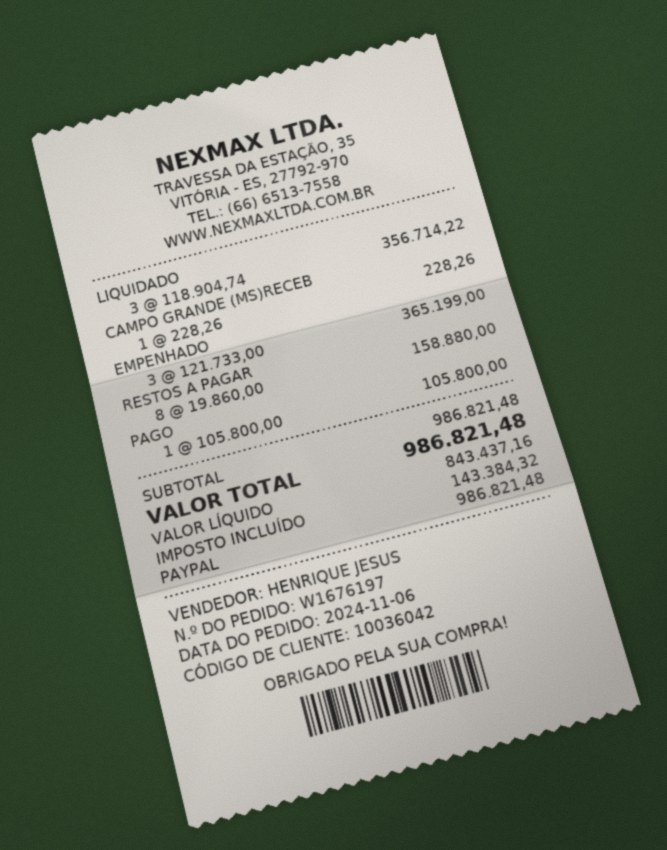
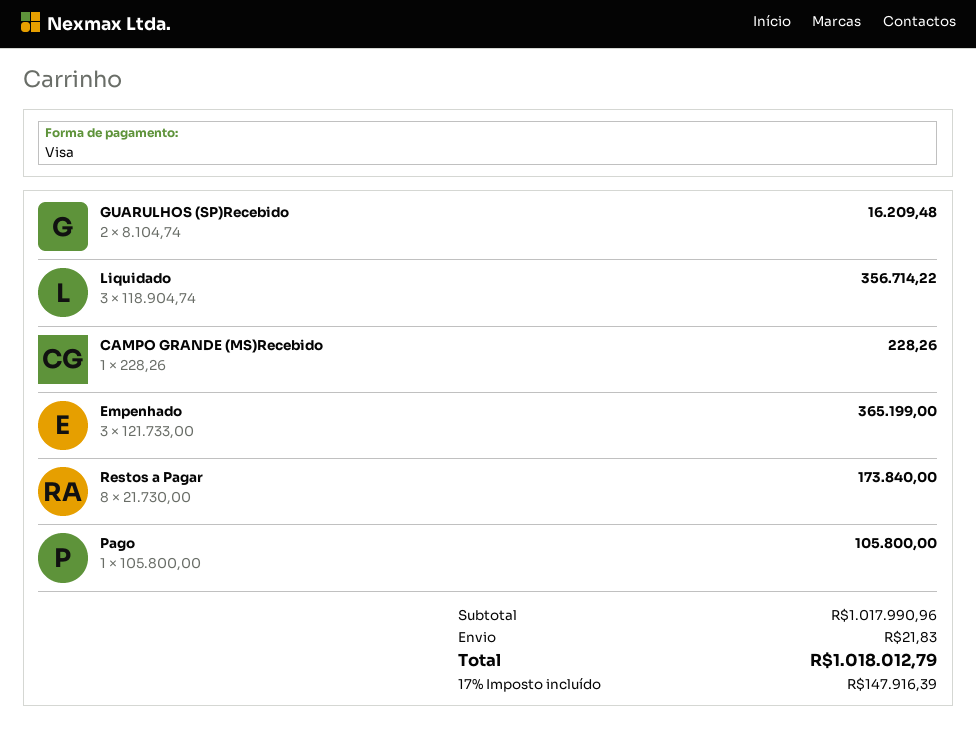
payment method: PayPal -> Visa
RESTOS A PAGAR: 8 x 19860.00 = 158880.00 -> 8 x 21730.00 = 173840.00
GUARULHOS (SP)Recebido: none -> 2 x 8104.74 = 16209.48
subtotal: 986821.48 -> 1017990.96
shipping: none -> 21.83
tax: 143384.32 -> 147916.39
total: 986821.48 -> 1018012.79

